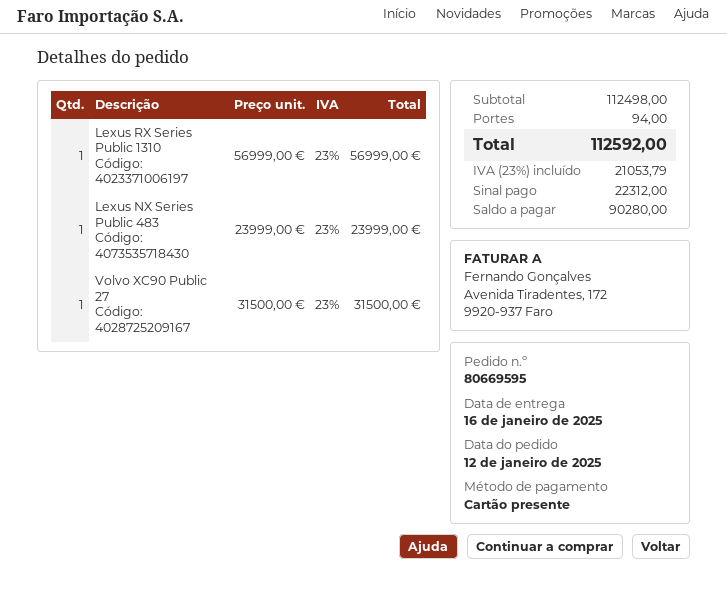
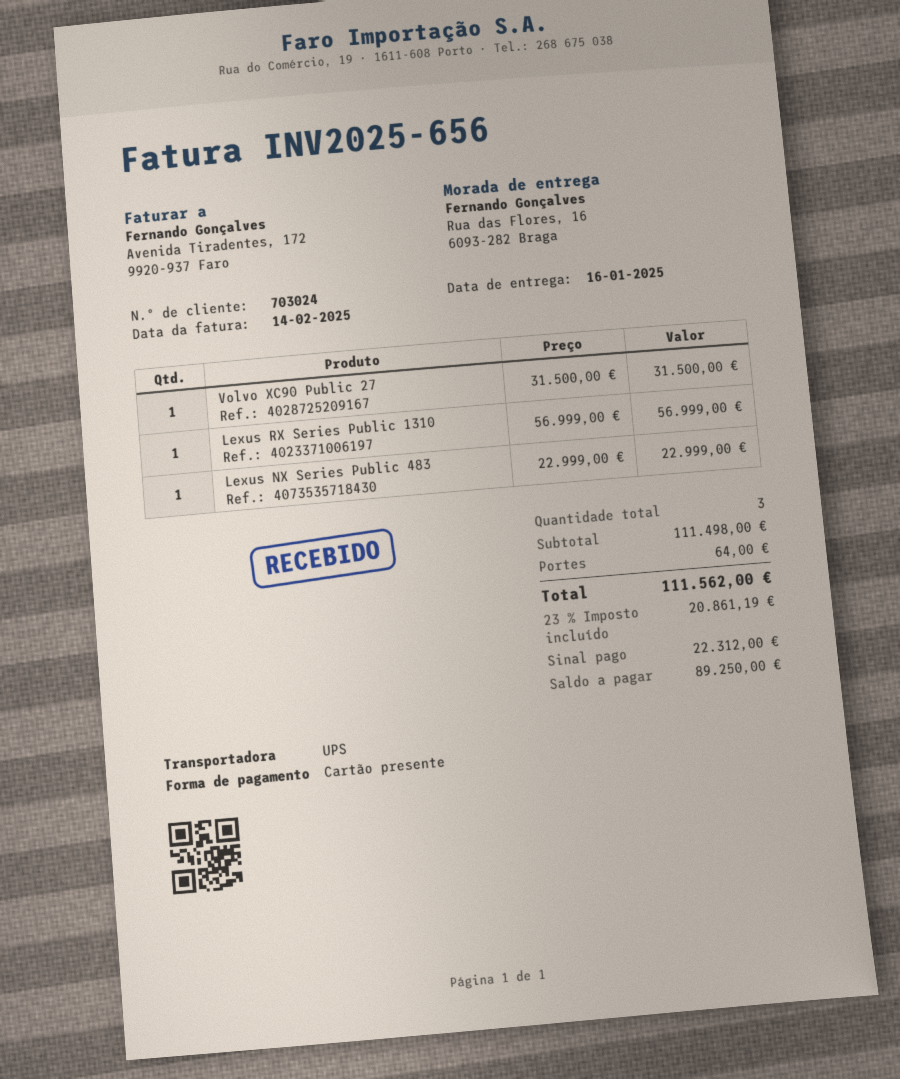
Lexus NX Series Public 483: 1 x 23999.00 = 23999.00 -> 1 x 22999.00 = 22999.00
subtotal: 112498.00 -> 111498.00
shipping: 94.00 -> 64.00
tax: 23% = 21053.79 -> 23% = 20861.19
total: 112592.00 -> 111562.00
balance: 90280.00 -> 89250.00

